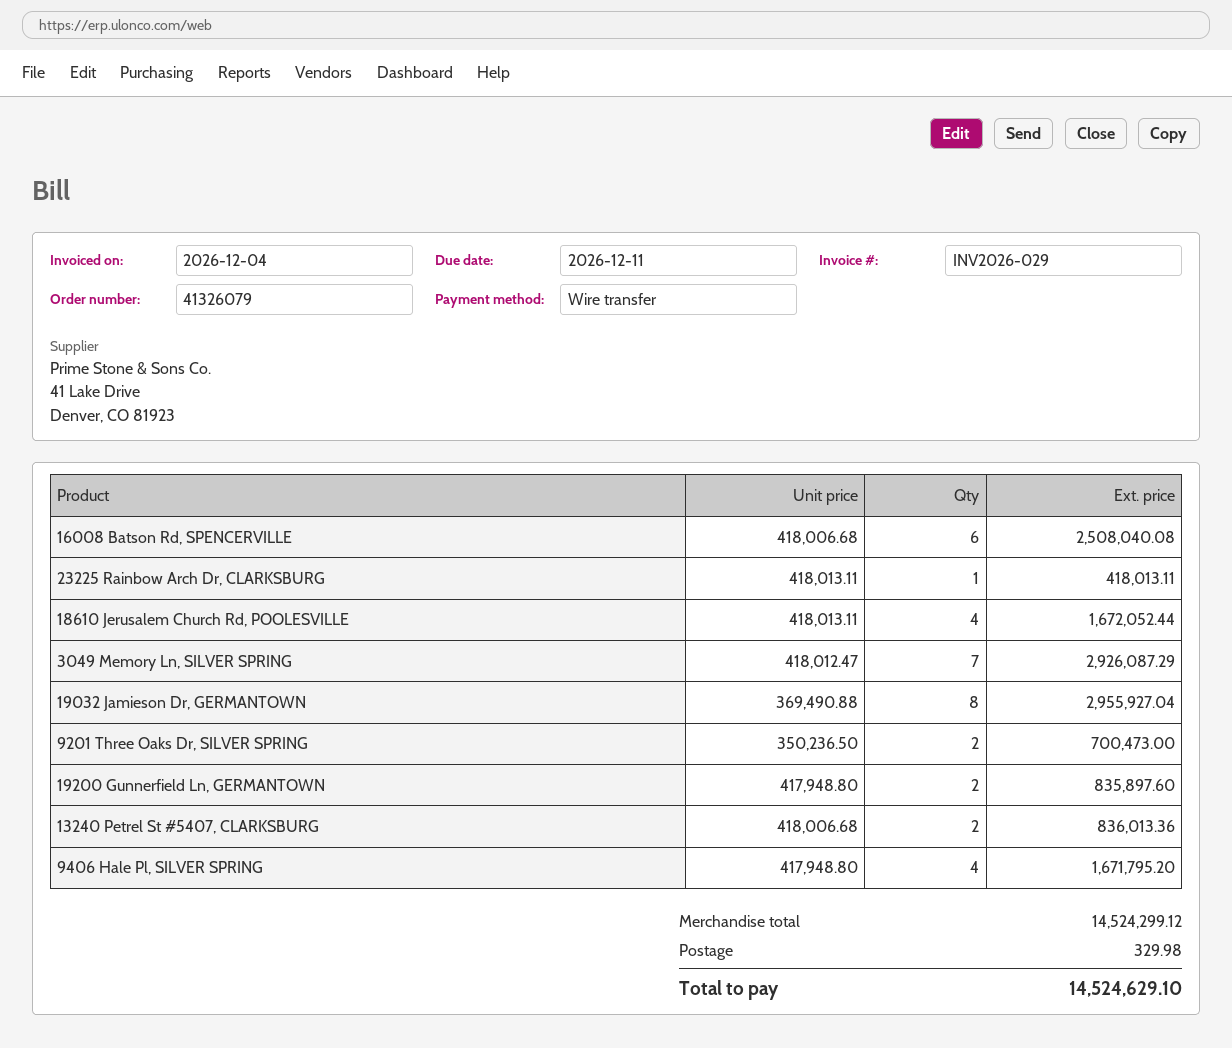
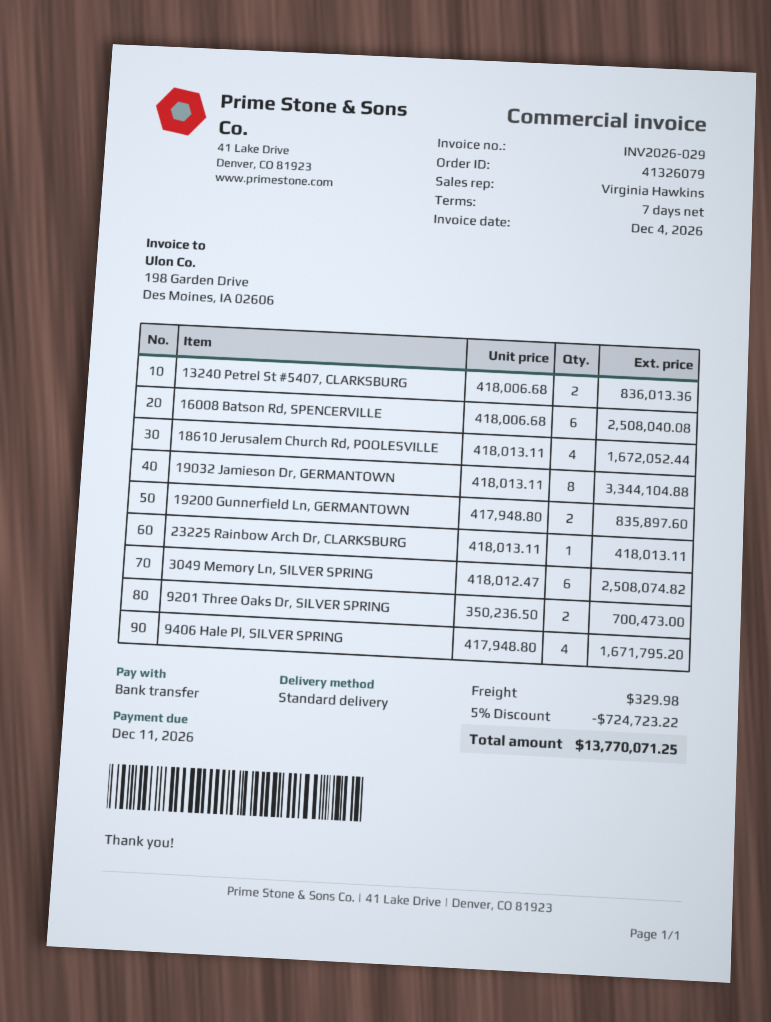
3049 Memory Ln, SILVER SPRING: 7 x 418012.47 = 2926087.29 -> 6 x 418012.47 = 2508074.82
19032 Jamieson Dr, GERMANTOWN: 8 x 369490.88 = 2955927.04 -> 8 x 418013.11 = 3344104.88
discount: none -> 5% = 724723.22
total: 14524629.10 -> 13770071.25

